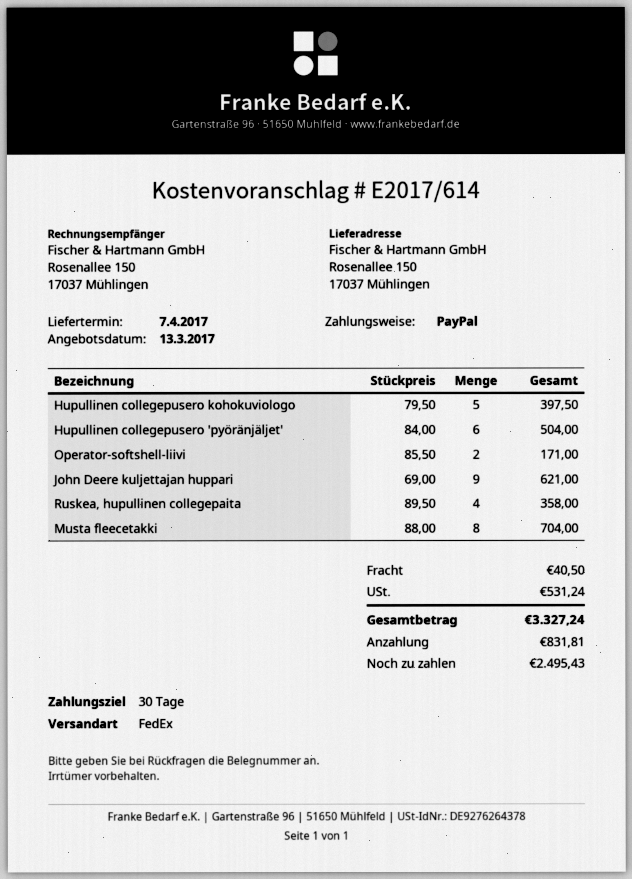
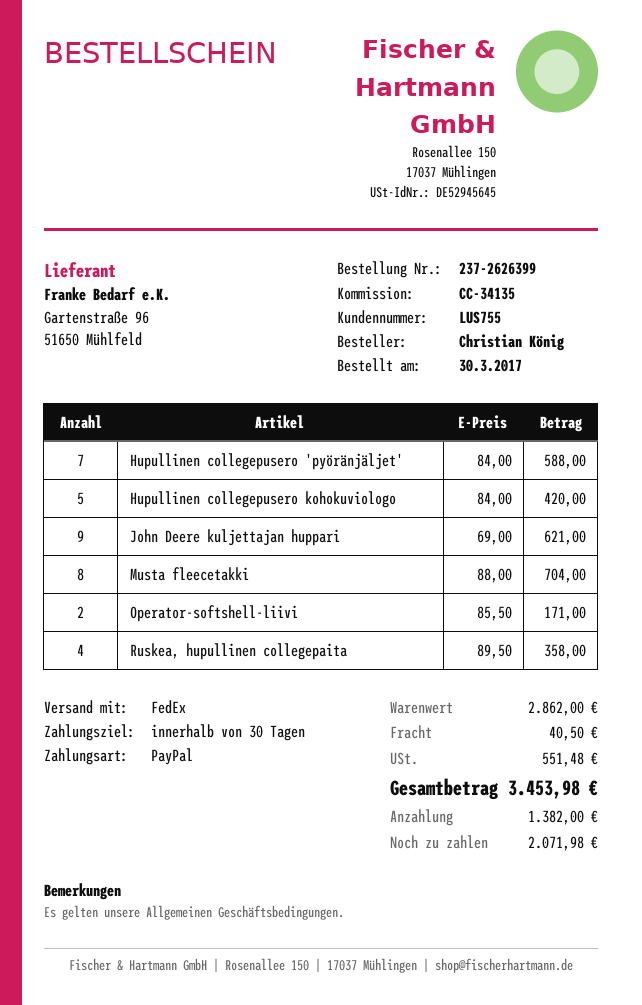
Hupullinen collegepusero kohokuviologo: 5 x 79.50 = 397.50 -> 5 x 84.00 = 420.00
Hupullinen collegepusero 'pyöränjäljet': 6 x 84.00 = 504.00 -> 7 x 84.00 = 588.00
tax: 531.24 -> 551.48
total: 3327.24 -> 3453.98
deposit: 831.81 -> 1382.00
balance: 2495.43 -> 2071.98

